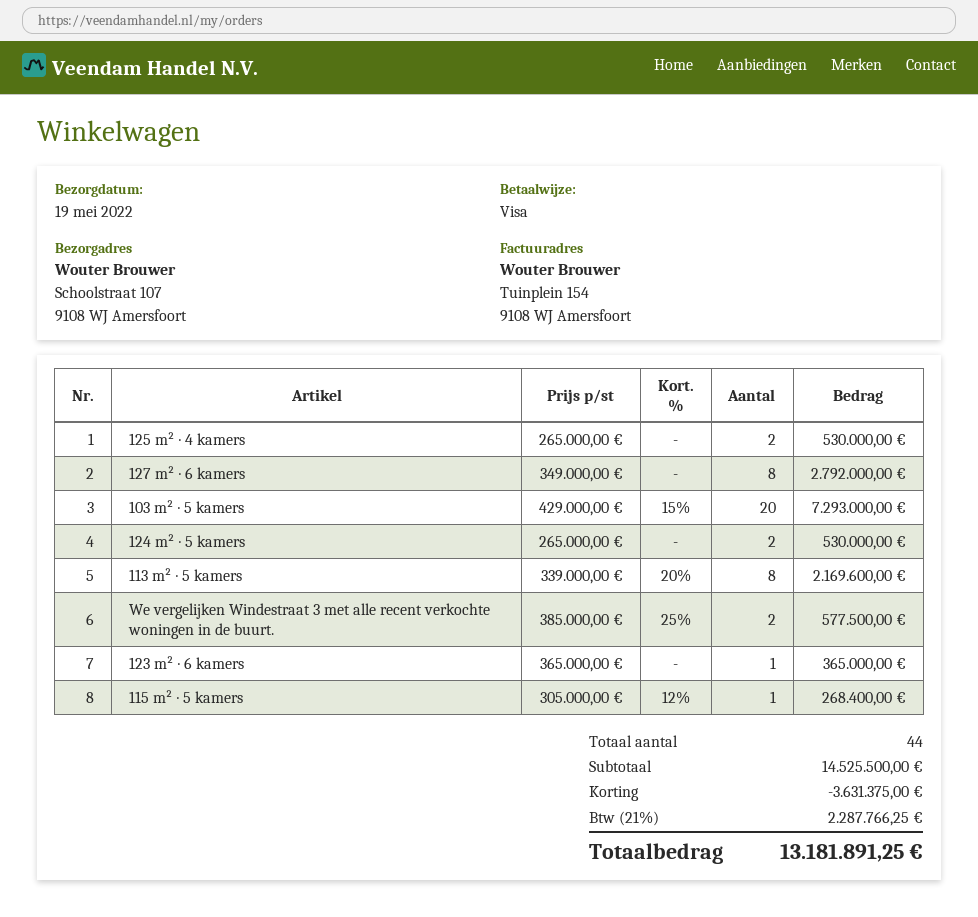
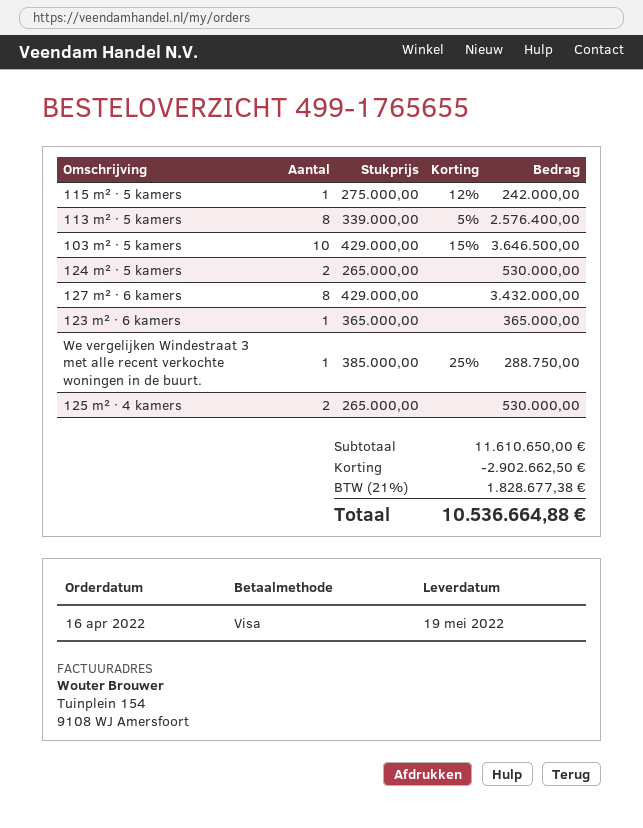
127 m² · 6 kamers: 8 x 349000.00 = 2792000.00 -> 8 x 429000.00 = 3432000.00
103 m² · 5 kamers: 20 x 429000.00 - 15% = 7293000.00 -> 10 x 429000.00 - 15% = 3646500.00
113 m² · 5 kamers: 8 x 339000.00 - 20% = 2169600.00 -> 8 x 339000.00 - 5% = 2576400.00
We vergelijken Windestraat 3 met alle recent verkochte woningen in de buurt.: 2 x 385000.00 - 25% = 577500.00 -> 1 x 385000.00 - 25% = 288750.00
115 m² · 5 kamers: 1 x 305000.00 - 12% = 268400.00 -> 1 x 275000.00 - 12% = 242000.00
subtotal: 14525500.00 -> 11610650.00
discount: 3631375.00 -> 2902662.50
tax: 21% = 2287766.25 -> 21% = 1828677.38
total: 13181891.25 -> 10536664.88

